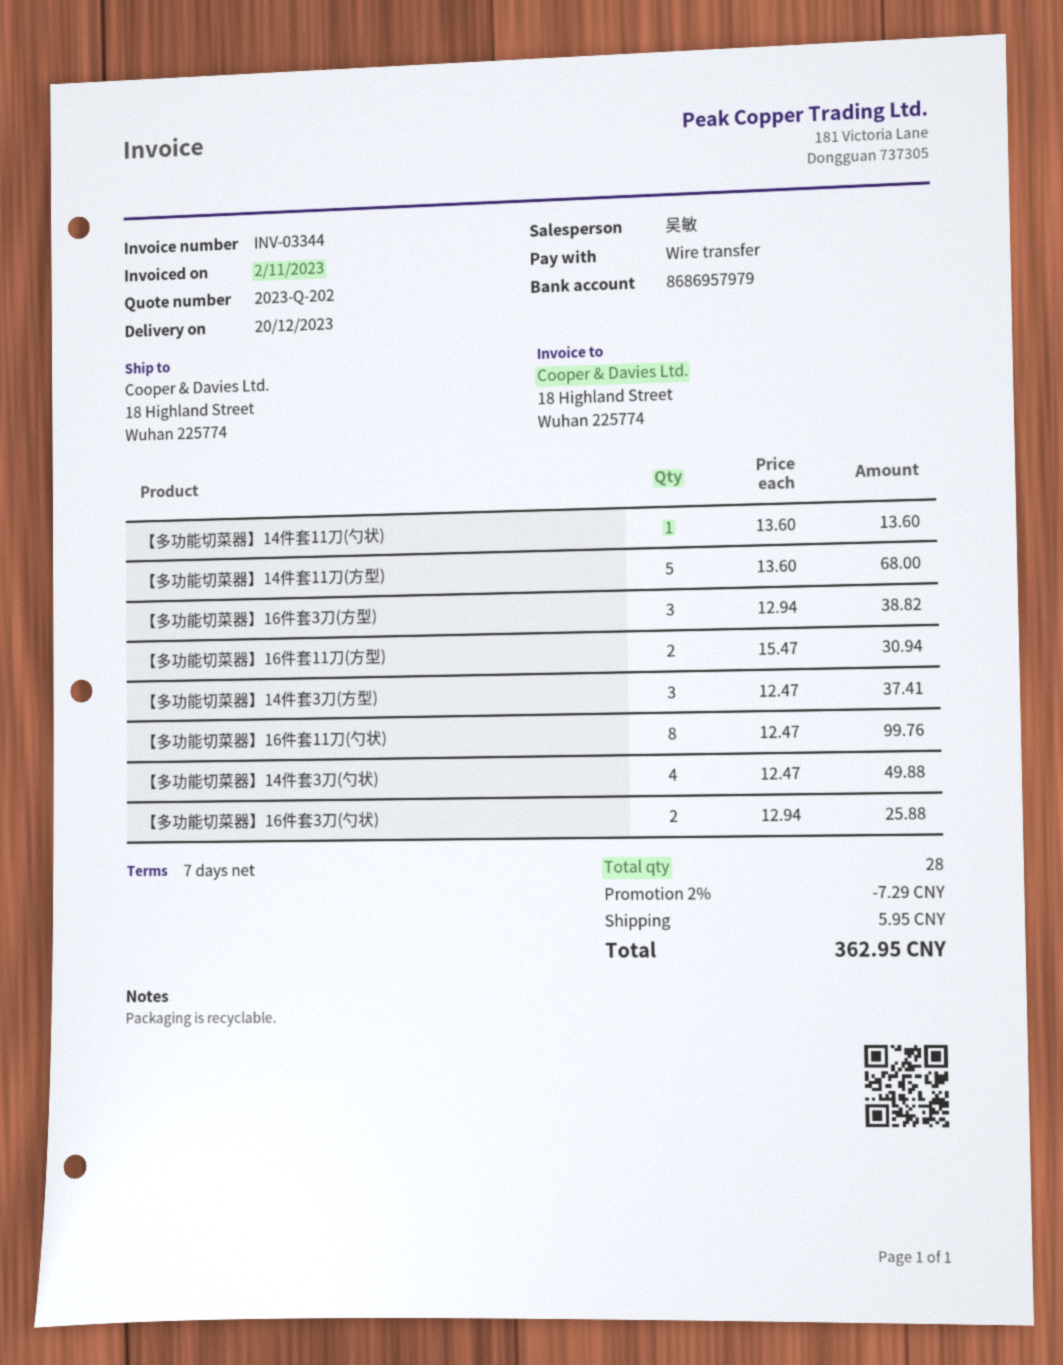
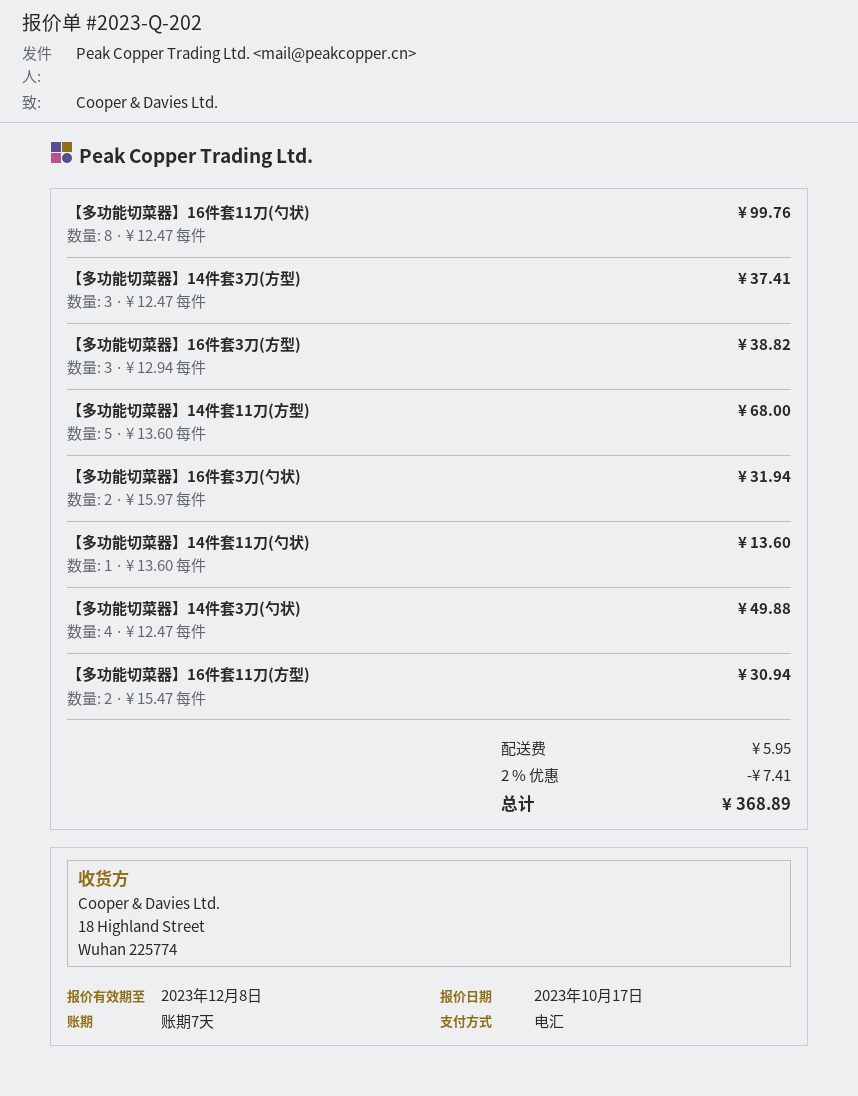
【多功能切菜器】16件套3刀(勺状): 2 x 12.94 = 25.88 -> 2 x 15.97 = 31.94
discount: 2% = 7.29 -> 2% = 7.41
total: 362.95 -> 368.89

